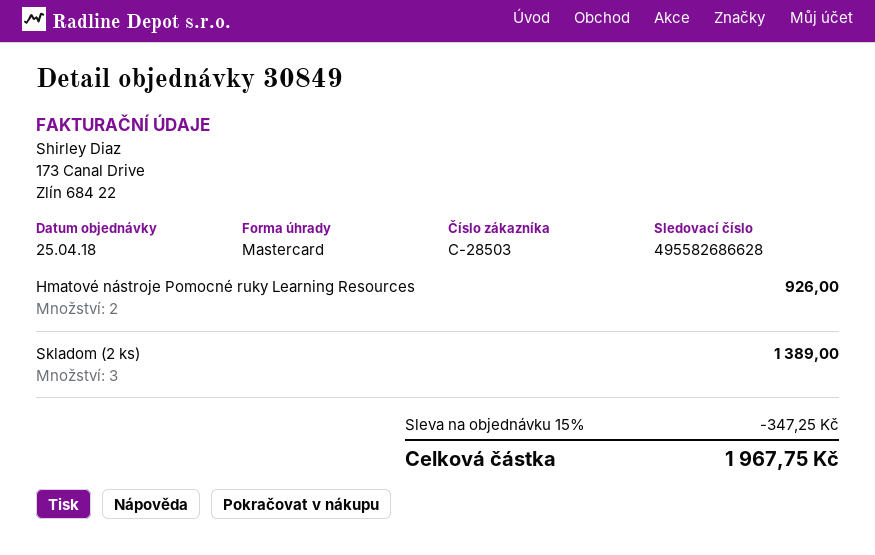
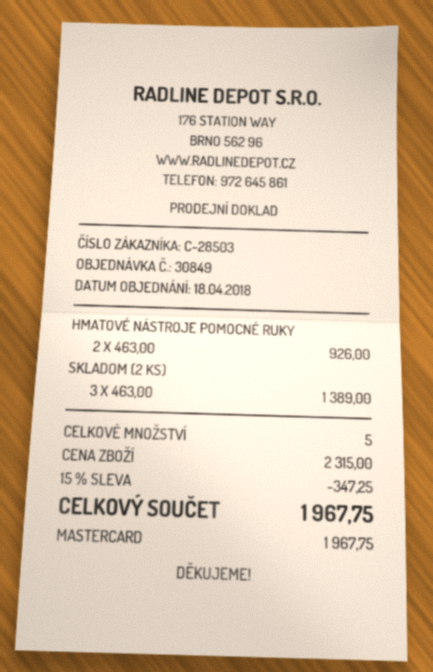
order date: 2018-04-25 -> 2018-04-18

